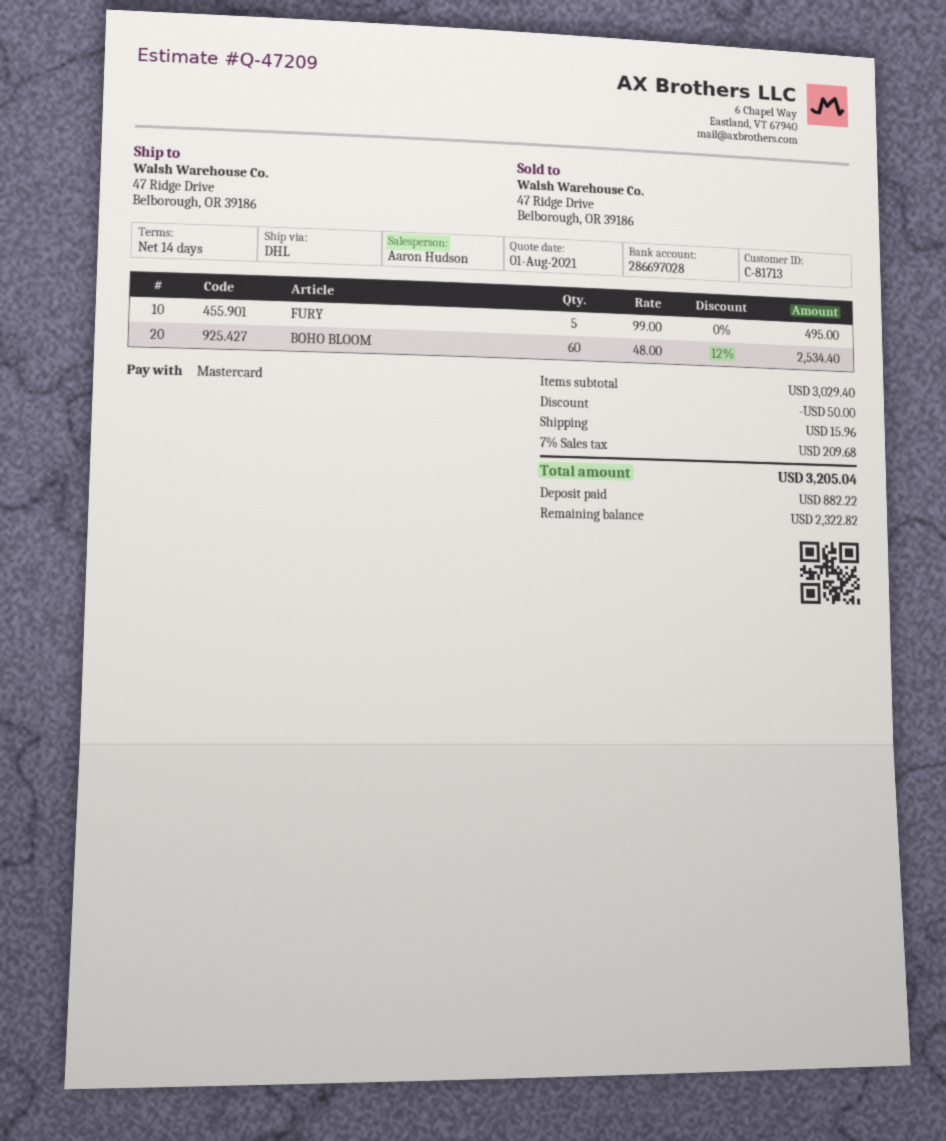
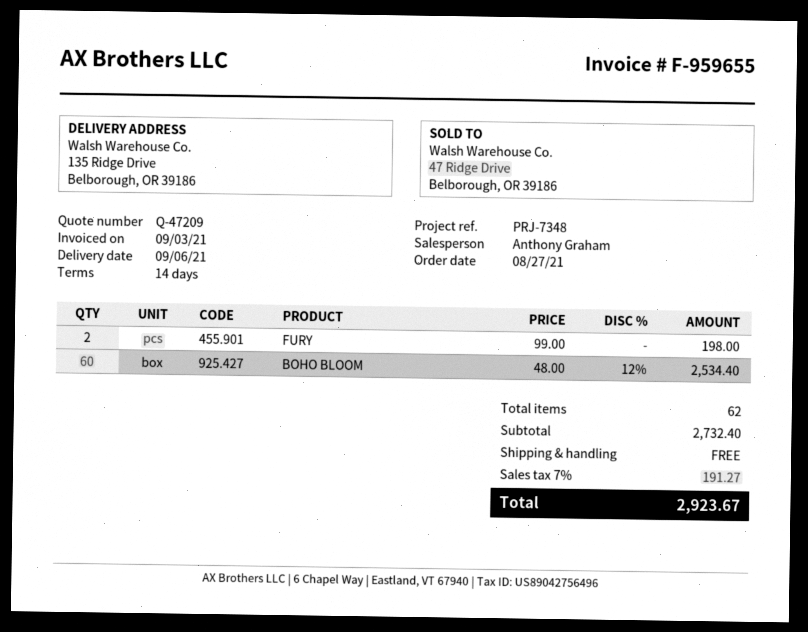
sales rep: Aaron Hudson -> Anthony Graham
ship to: 47 Ridge Drive, Belborough, OR 39186 -> 135 Ridge Drive, Belborough, OR 39186
FURY: 5 x 99.00 = 495.00 -> 2 x 99.00 = 198.00
subtotal: 3029.40 -> 2732.40
discount: 50.00 -> none
shipping: 15.96 -> 0.00
tax: 7% = 209.68 -> 7% = 191.27
total: 3205.04 -> 2923.67

